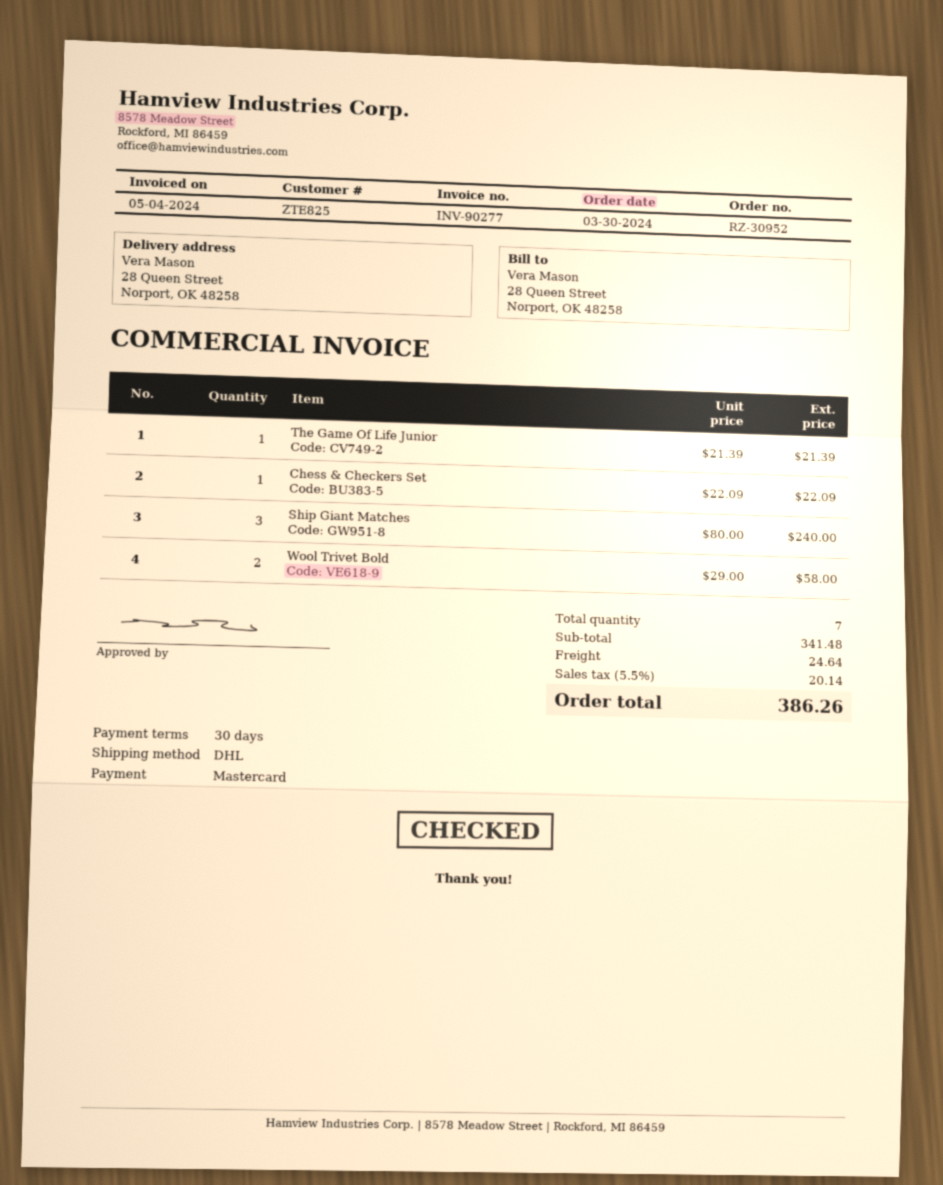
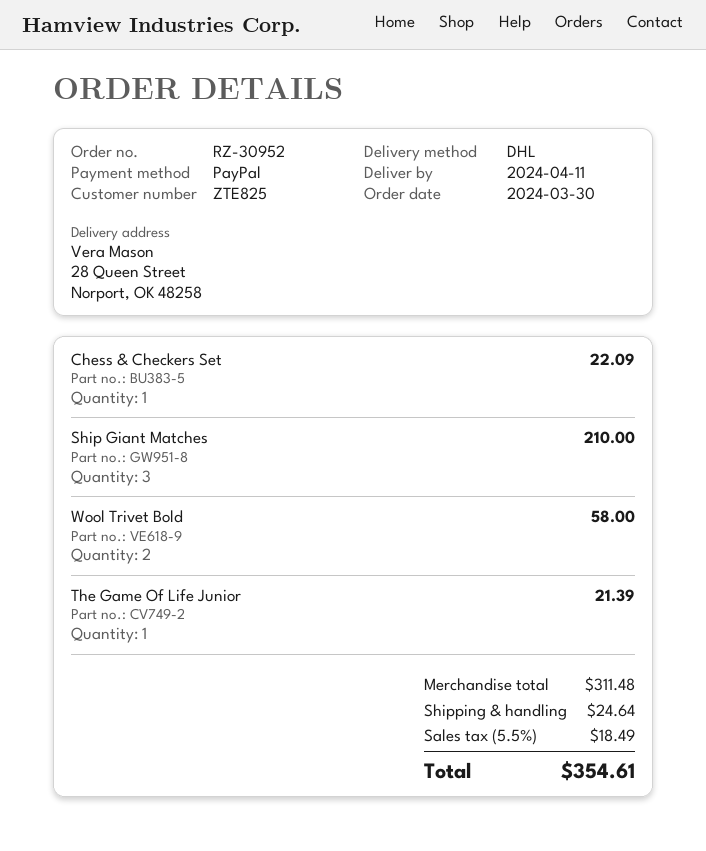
payment method: Mastercard -> PayPal
Ship Giant Matches: 3 for 240.00 -> 3 for 210.00
subtotal: 341.48 -> 311.48
tax: 5.5% = 20.14 -> 5.5% = 18.49
total: 386.26 -> 354.61

